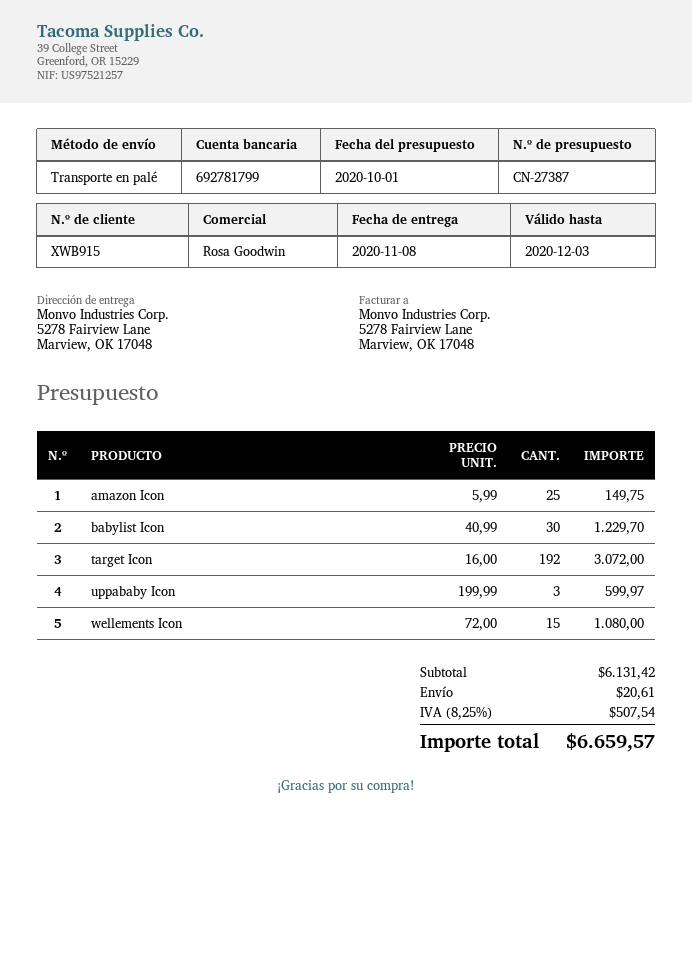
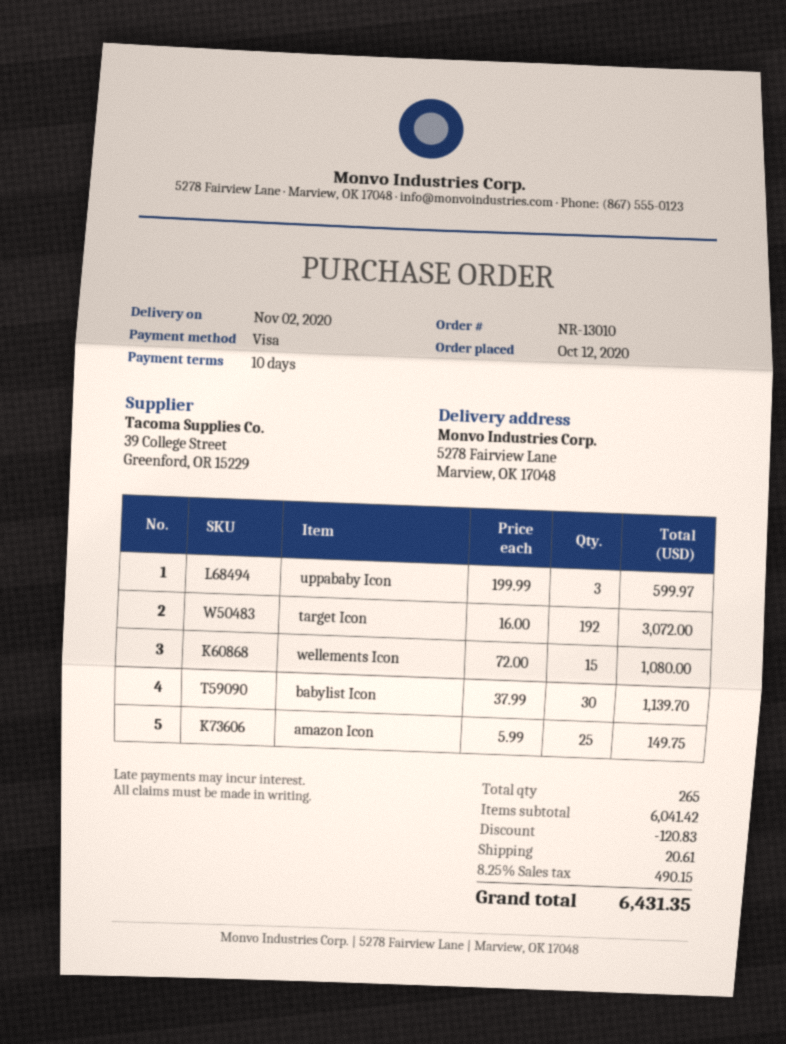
delivery date: 2020-11-08 -> 2020-11-02
babylist Icon: 30 x 40.99 = 1229.70 -> 30 x 37.99 = 1139.70
subtotal: 6131.42 -> 6041.42
discount: none -> 120.83
tax: 8.25% = 507.54 -> 8.25% = 490.15
total: 6659.57 -> 6431.35

